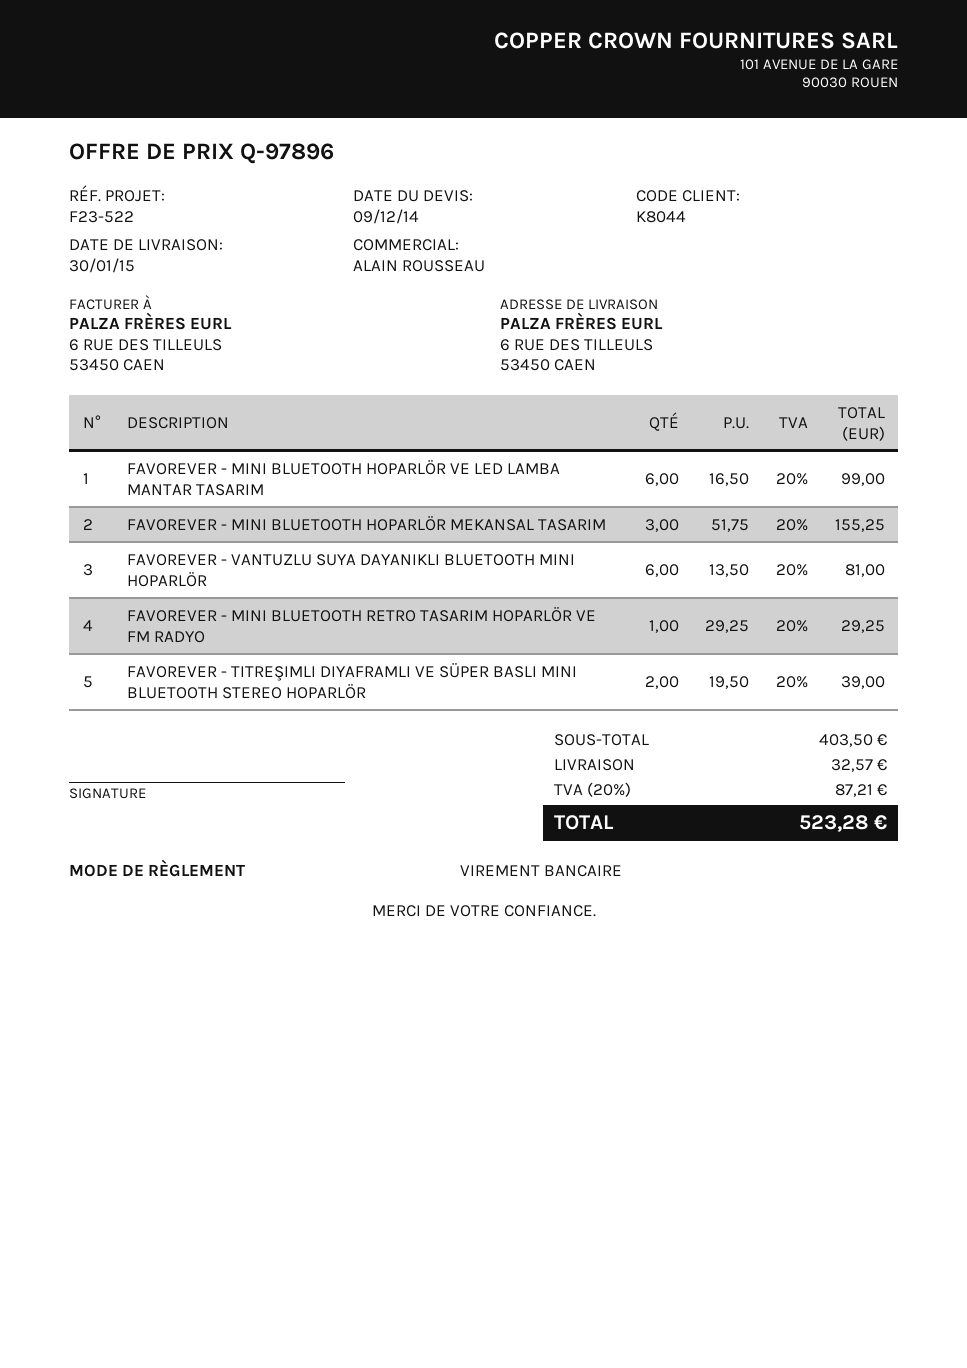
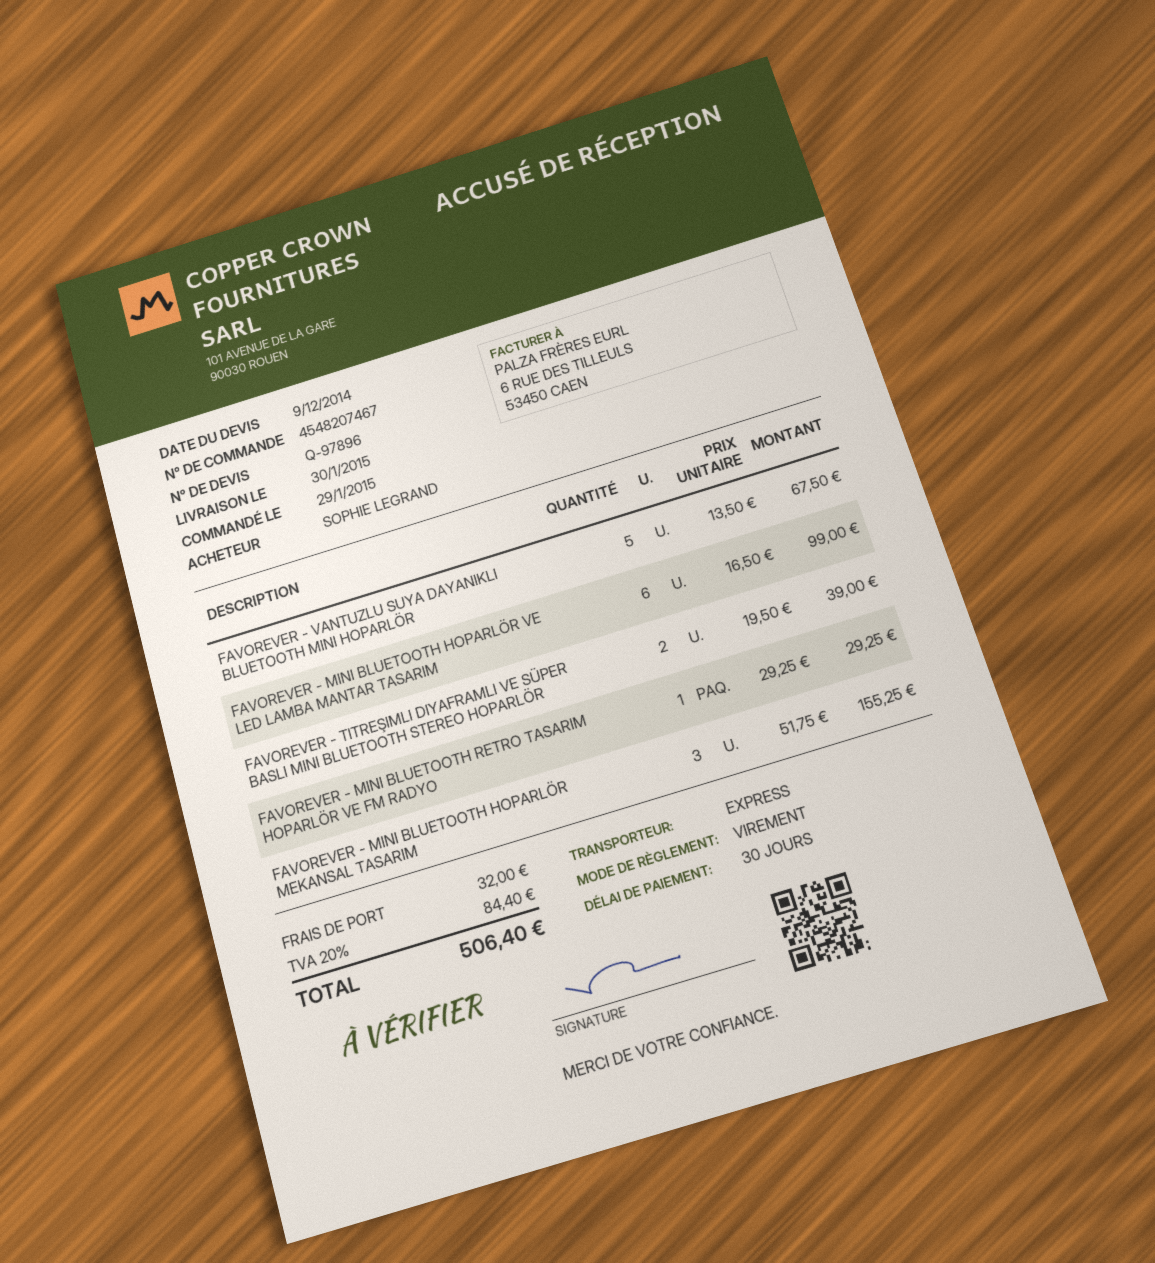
FAVOREVER - VANTUZLU SUYA DAYANIKLI BLUETOOTH MINI HOPARLÖR: 6 x 13.50 = 81.00 -> 5 x 13.50 = 67.50
shipping: 32.57 -> 32.00
tax: 20% = 87.21 -> 20% = 84.40
total: 523.28 -> 506.40

